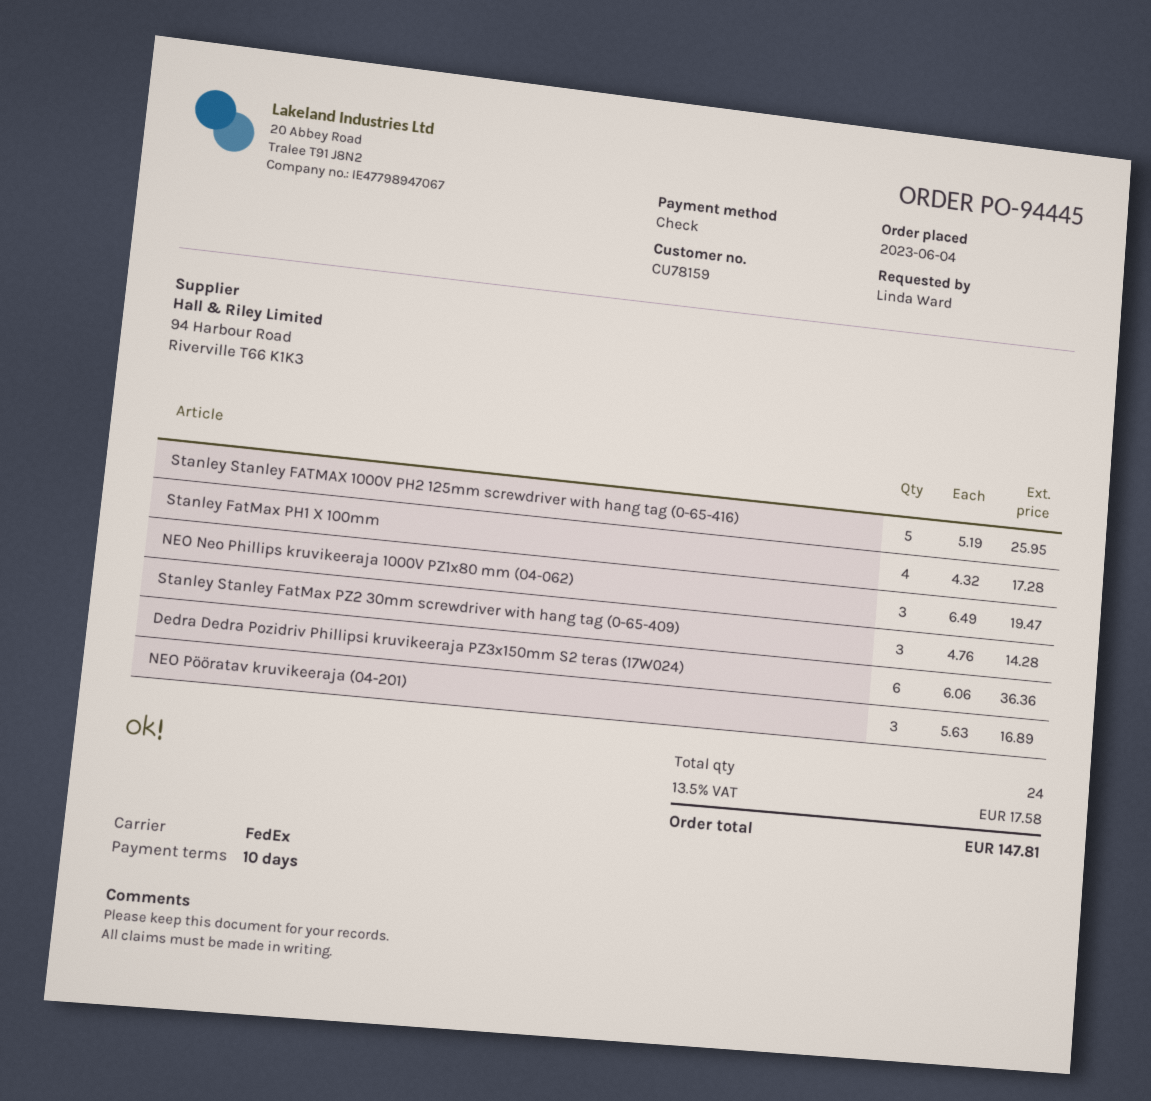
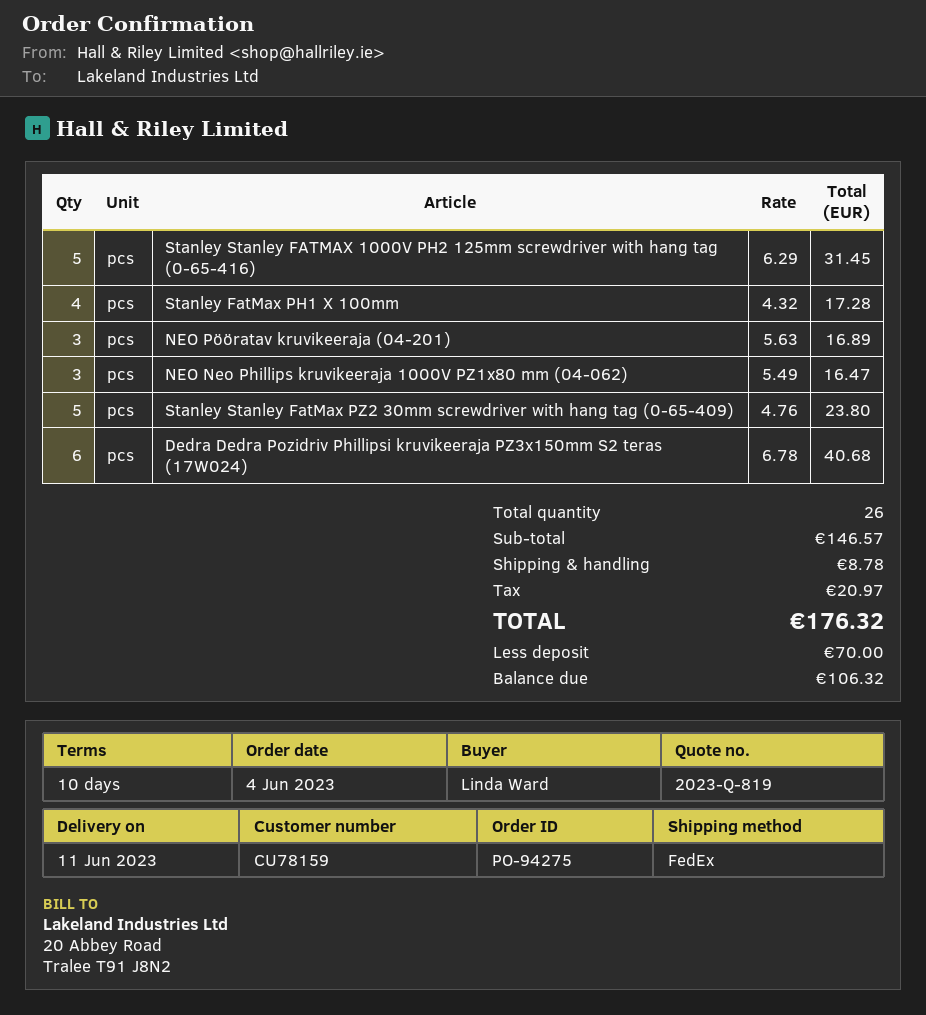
order number: PO-94445 -> PO-94275
Stanley Stanley FATMAX 1000V PH2 125mm screwdriver with hang tag (0-65-416): 5 x 5.19 = 25.95 -> 5 x 6.29 = 31.45
NEO Neo Phillips kruvikeeraja 1000V PZ1x80 mm (04-062): 3 x 6.49 = 19.47 -> 3 x 5.49 = 16.47
Stanley Stanley FatMax PZ2 30mm screwdriver with hang tag (0-65-409): 3 x 4.76 = 14.28 -> 5 x 4.76 = 23.80
Dedra Dedra Pozidriv Phillipsi kruvikeeraja PZ3x150mm S2 teras (17W024): 6 x 6.06 = 36.36 -> 6 x 6.78 = 40.68
total quantity: 24 -> 26
shipping: none -> 8.78
tax: 17.58 -> 20.97
total: 147.81 -> 176.32

